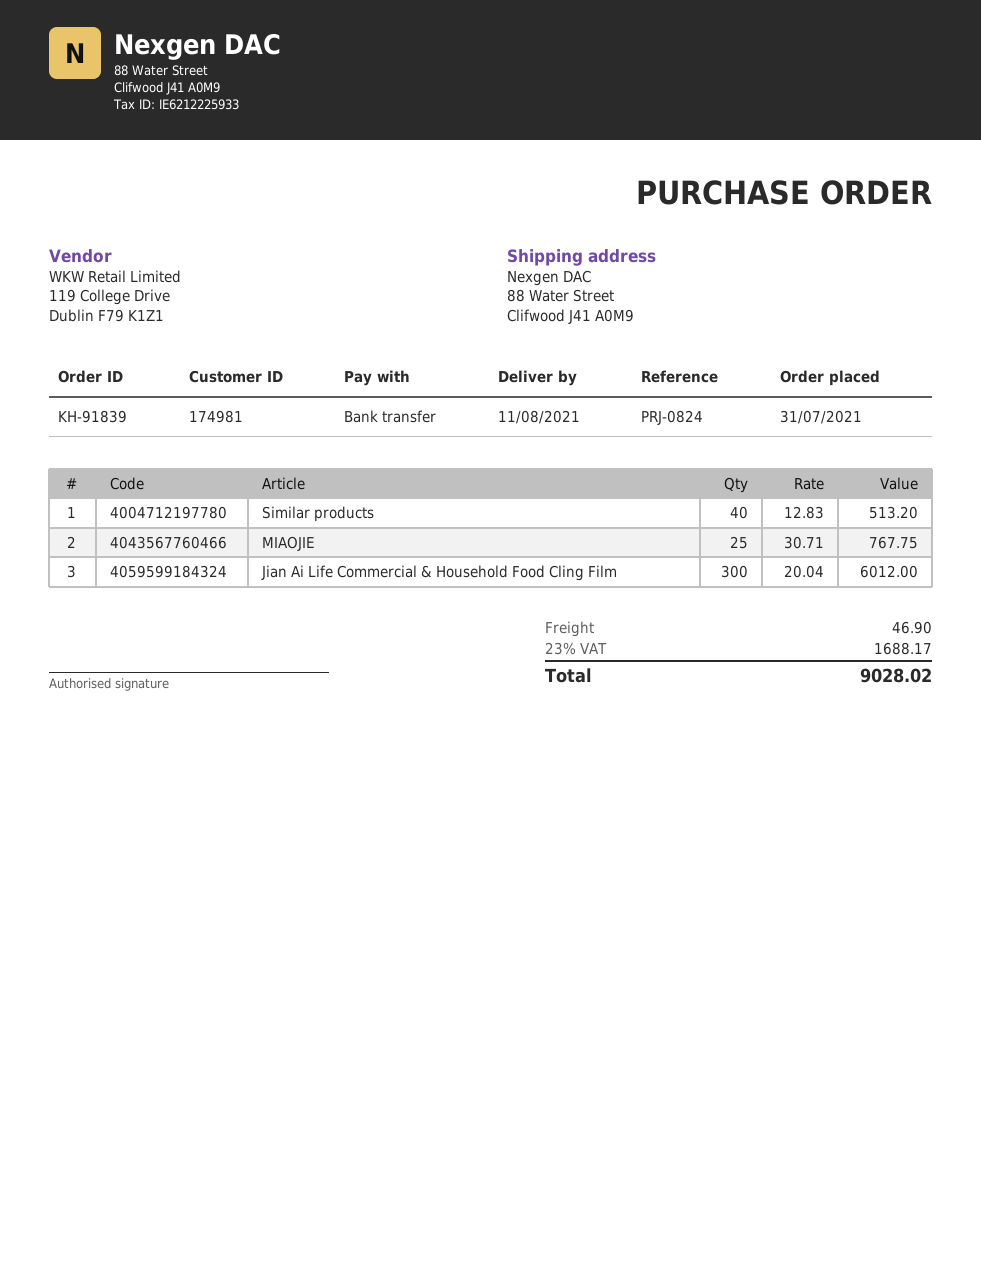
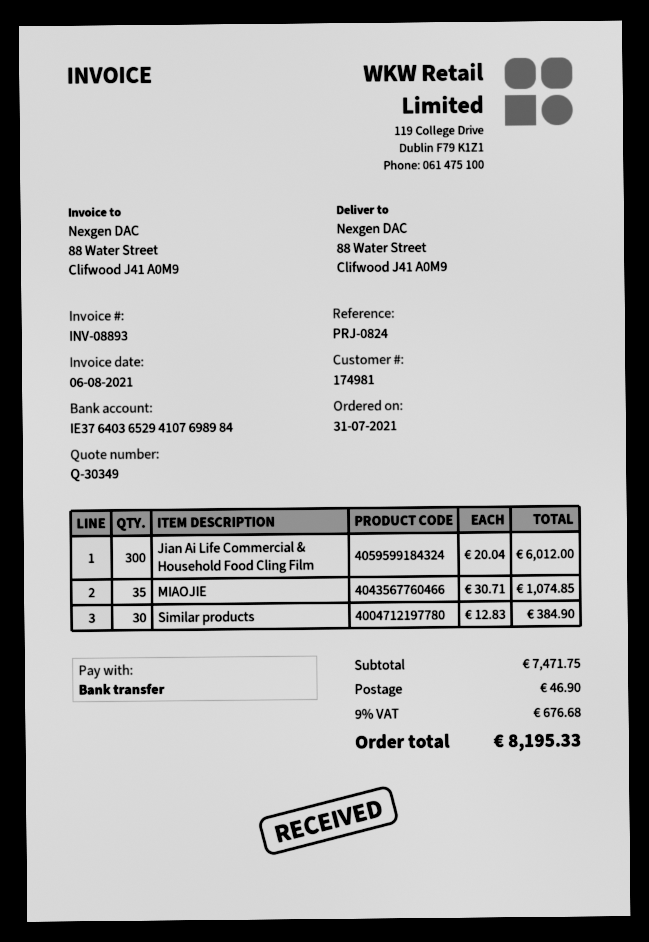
Similar products: 40 x 12.83 = 513.20 -> 30 x 12.83 = 384.90
MIAOJIE: 25 x 30.71 = 767.75 -> 35 x 30.71 = 1074.85
tax: 23% = 1688.17 -> 9% = 676.68
total: 9028.02 -> 8195.33

